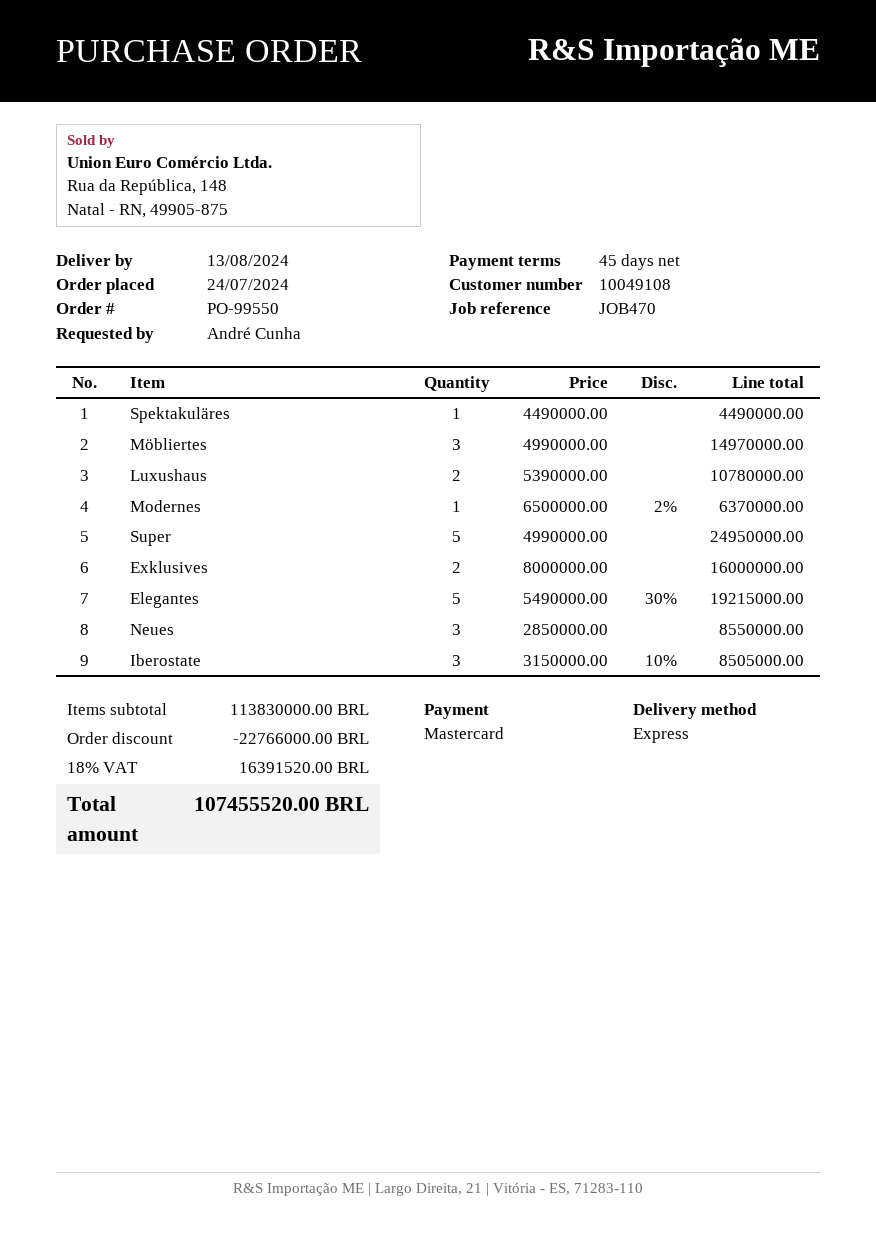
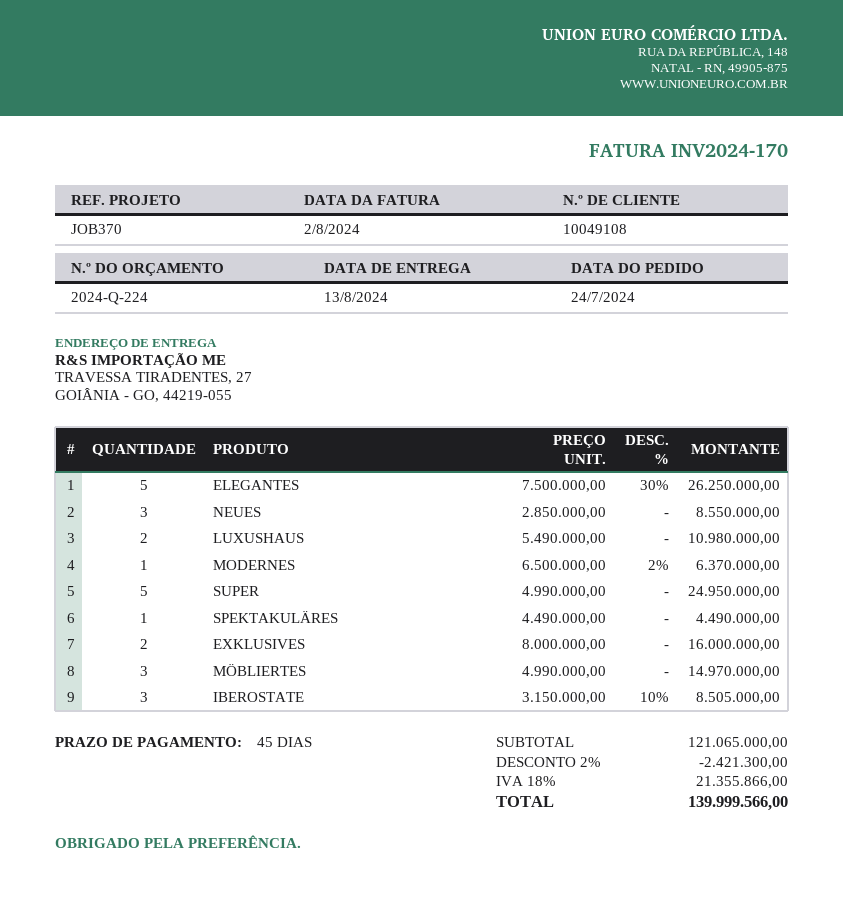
reference: JOB470 -> JOB370
Luxushaus: 2 x 5390000.00 = 10780000.00 -> 2 x 5490000.00 = 10980000.00
Elegantes: 5 x 5490000.00 - 30% = 19215000.00 -> 5 x 7500000.00 - 30% = 26250000.00
subtotal: 113830000.00 -> 121065000.00
discount: 22766000.00 -> 2421300.00
tax: 18% = 16391520.00 -> 18% = 21355866.00
total: 107455520.00 -> 139999566.00

